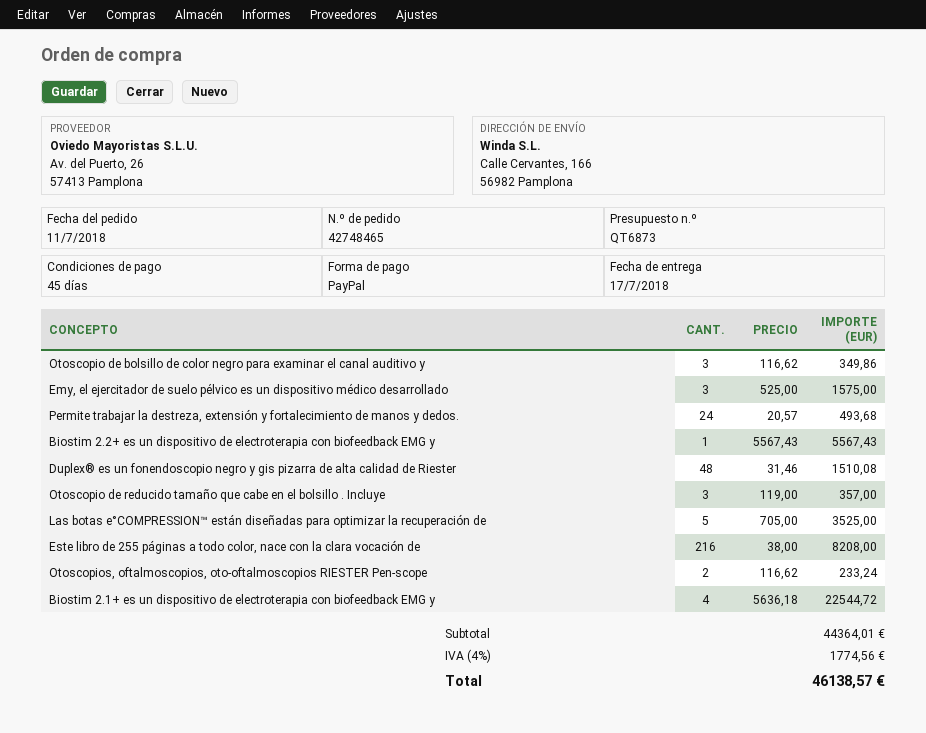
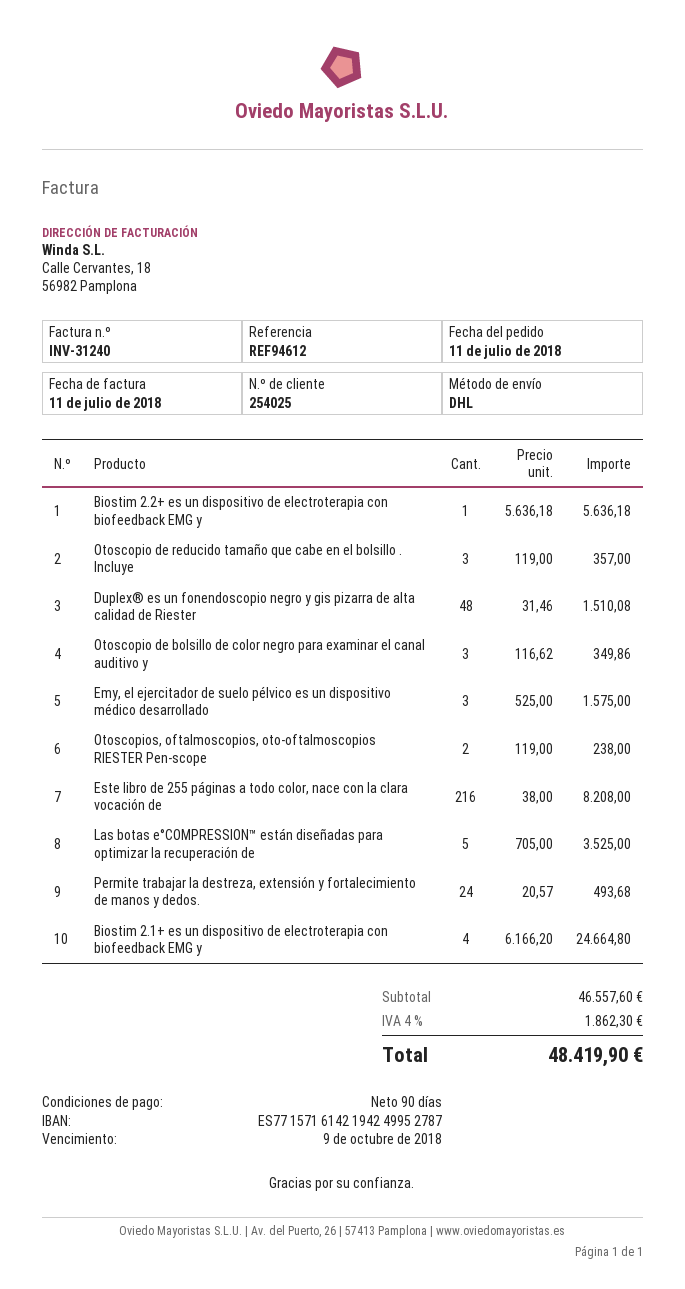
payment terms: 45 days -> 90 days
Biostim 2.2+ es un dispositivo de electroterapia con biofeedback EMG y: 1 x 5567.43 = 5567.43 -> 1 x 5636.18 = 5636.18
Otoscopios, oftalmoscopios, oto-oftalmoscopios RIESTER Pen-scope: 2 x 116.62 = 233.24 -> 2 x 119.00 = 238.00
Biostim 2.1+ es un dispositivo de electroterapia con biofeedback EMG y: 4 x 5636.18 = 22544.72 -> 4 x 6166.20 = 24664.80
subtotal: 44364.01 -> 46557.60
tax: 4% = 1774.56 -> 4% = 1862.30
total: 46138.57 -> 48419.90

